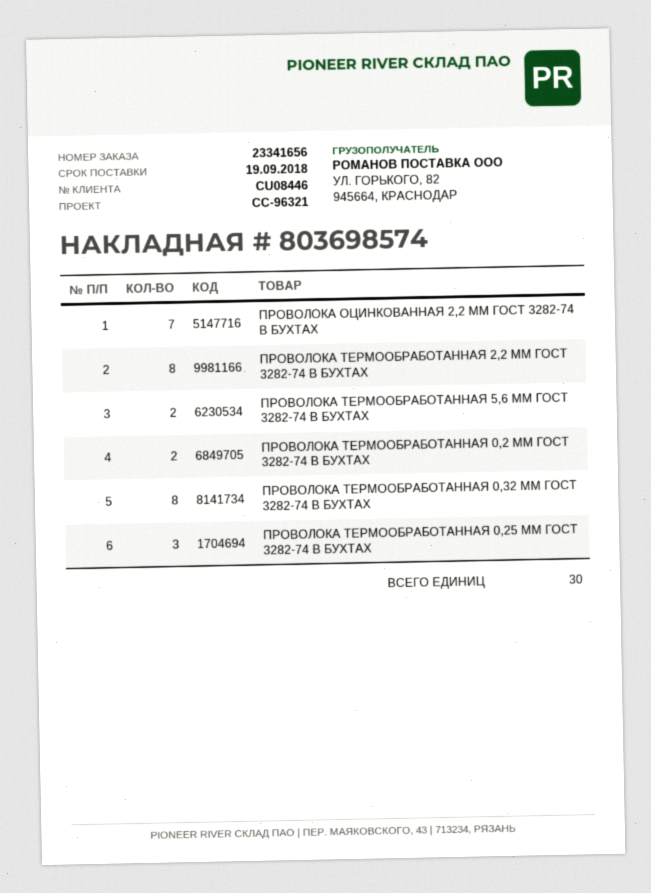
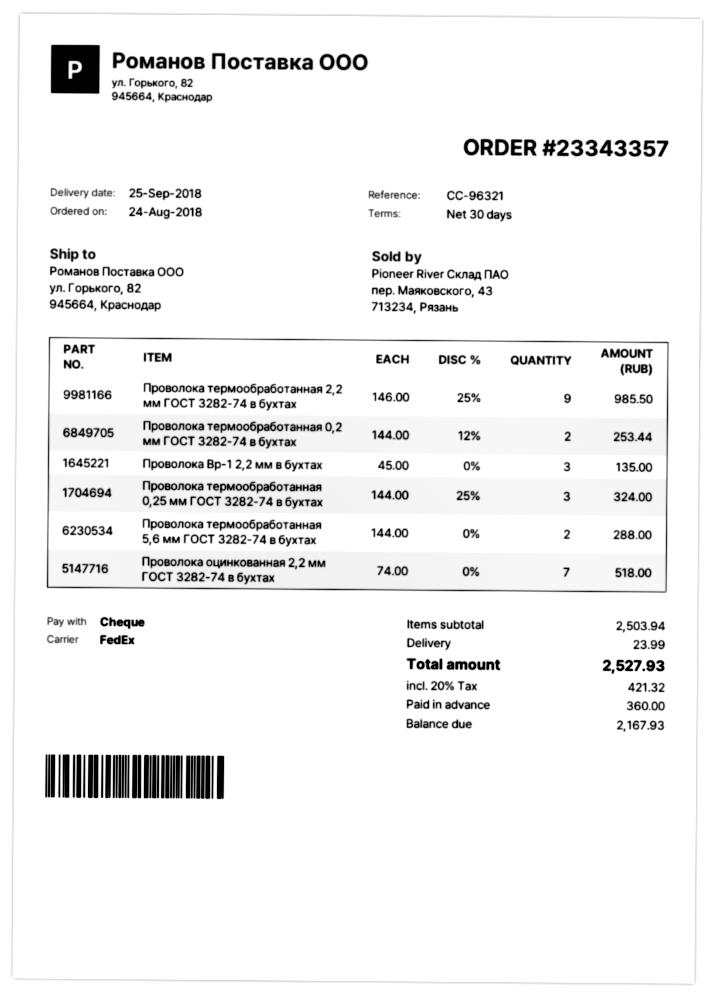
order number: 23341656 -> 23343357
delivery date: 2018-09-19 -> 2018-09-25
ПРОВОЛОКА ТЕРМООБРАБОТАННАЯ 2,2 ММ ГОСТ 3282-74 В БУХТАХ: 8 -> 9
ПРОВОЛОКА ТЕРМООБРАБОТАННАЯ 0,32 ММ ГОСТ 3282-74 В БУХТАХ: 8 -> none
Проволока Вр-1 2,2 мм в бухтах: none -> 3

